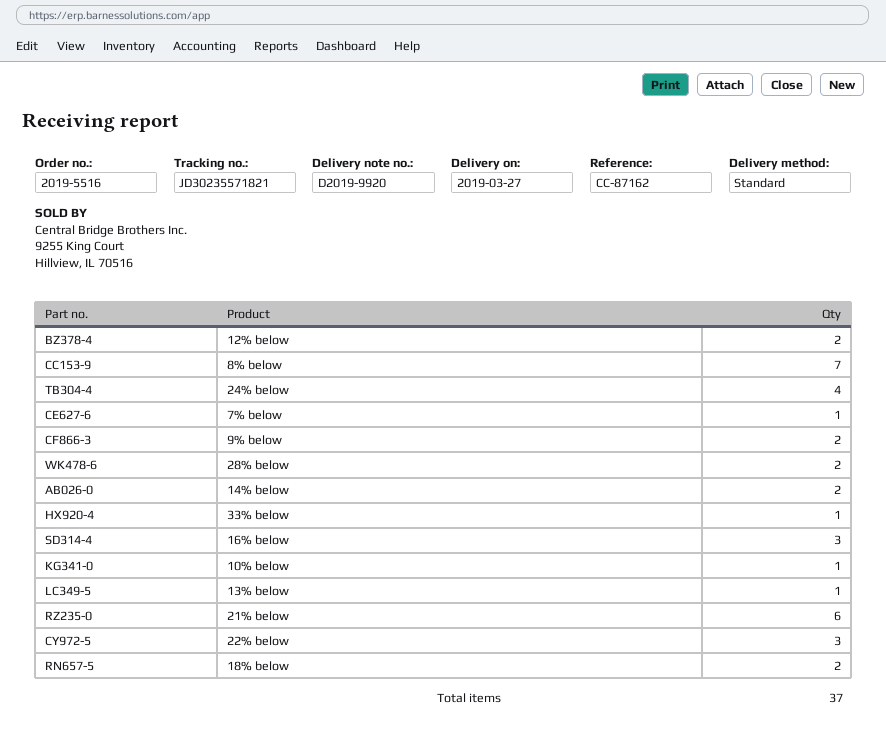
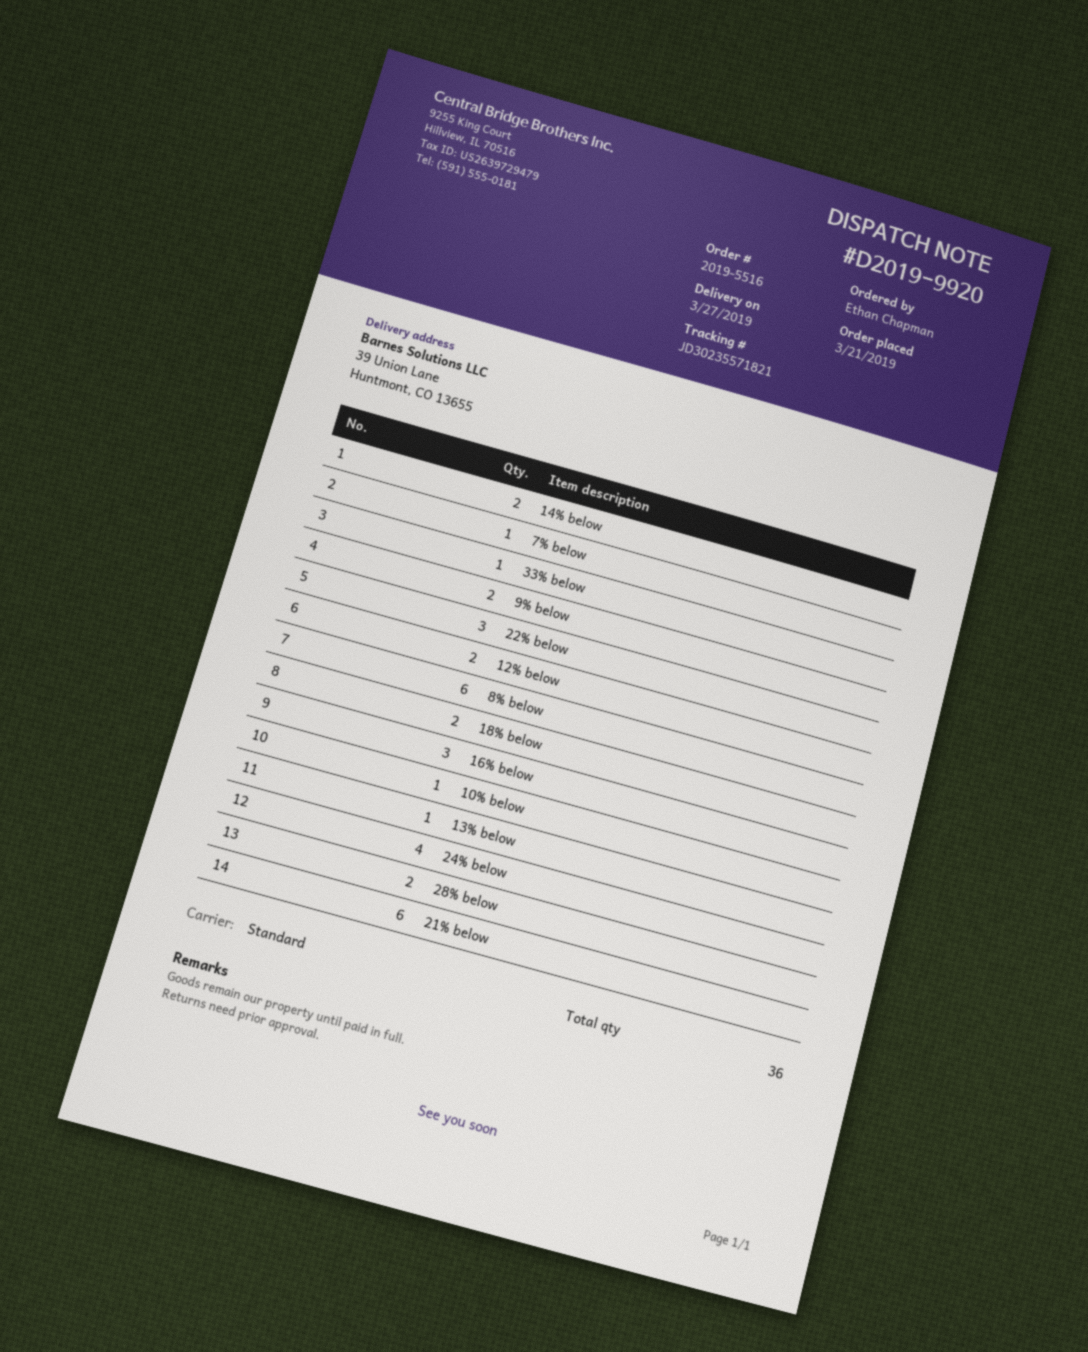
8% below: 7 -> 6
total quantity: 37 -> 36

